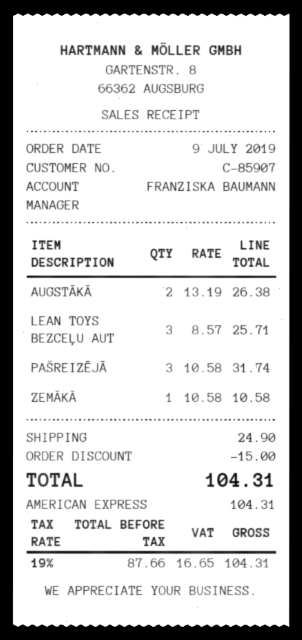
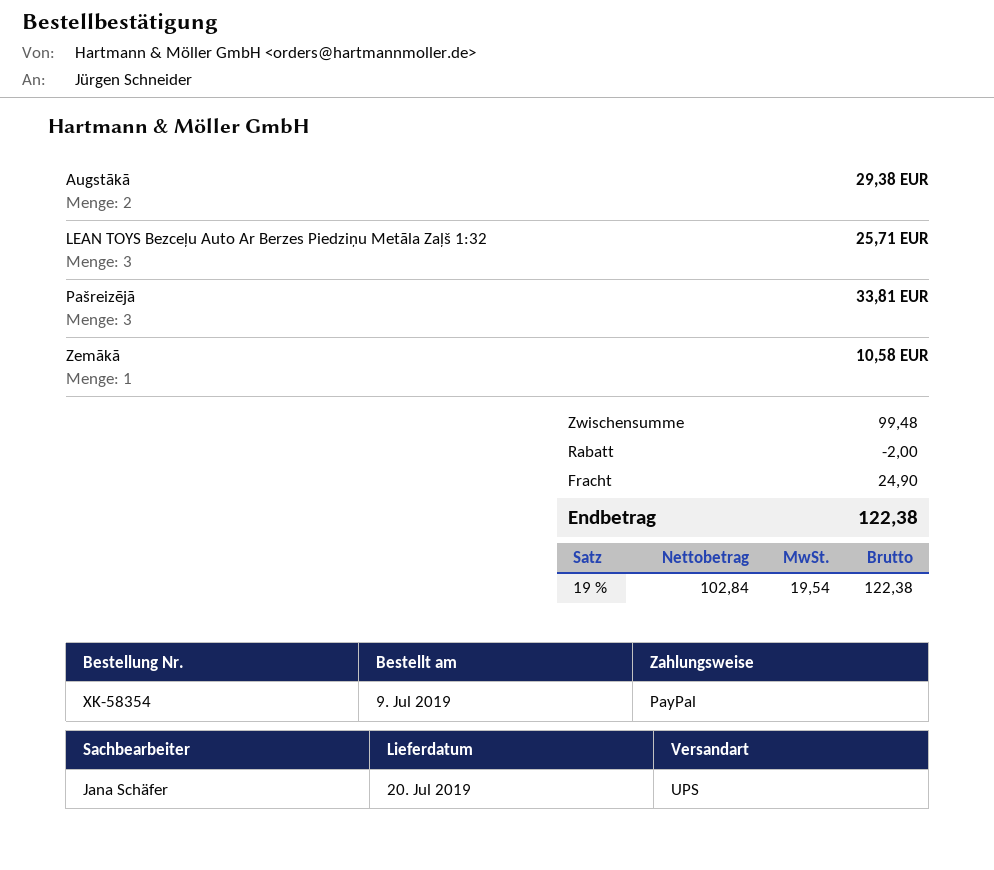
sales rep: FRANZISKA BAUMANN -> Jana Schäfer
payment method: American Express -> PayPal
AUGSTĀKĀ: 2 for 26.38 -> 2 for 29.38
PAŠREIZĒJĀ: 3 for 31.74 -> 3 for 33.81
discount: 15.00 -> 2.00
net: 87.66 -> 102.84
tax: 19% = 16.65 -> 19% = 19.54
total: 104.31 -> 122.38

